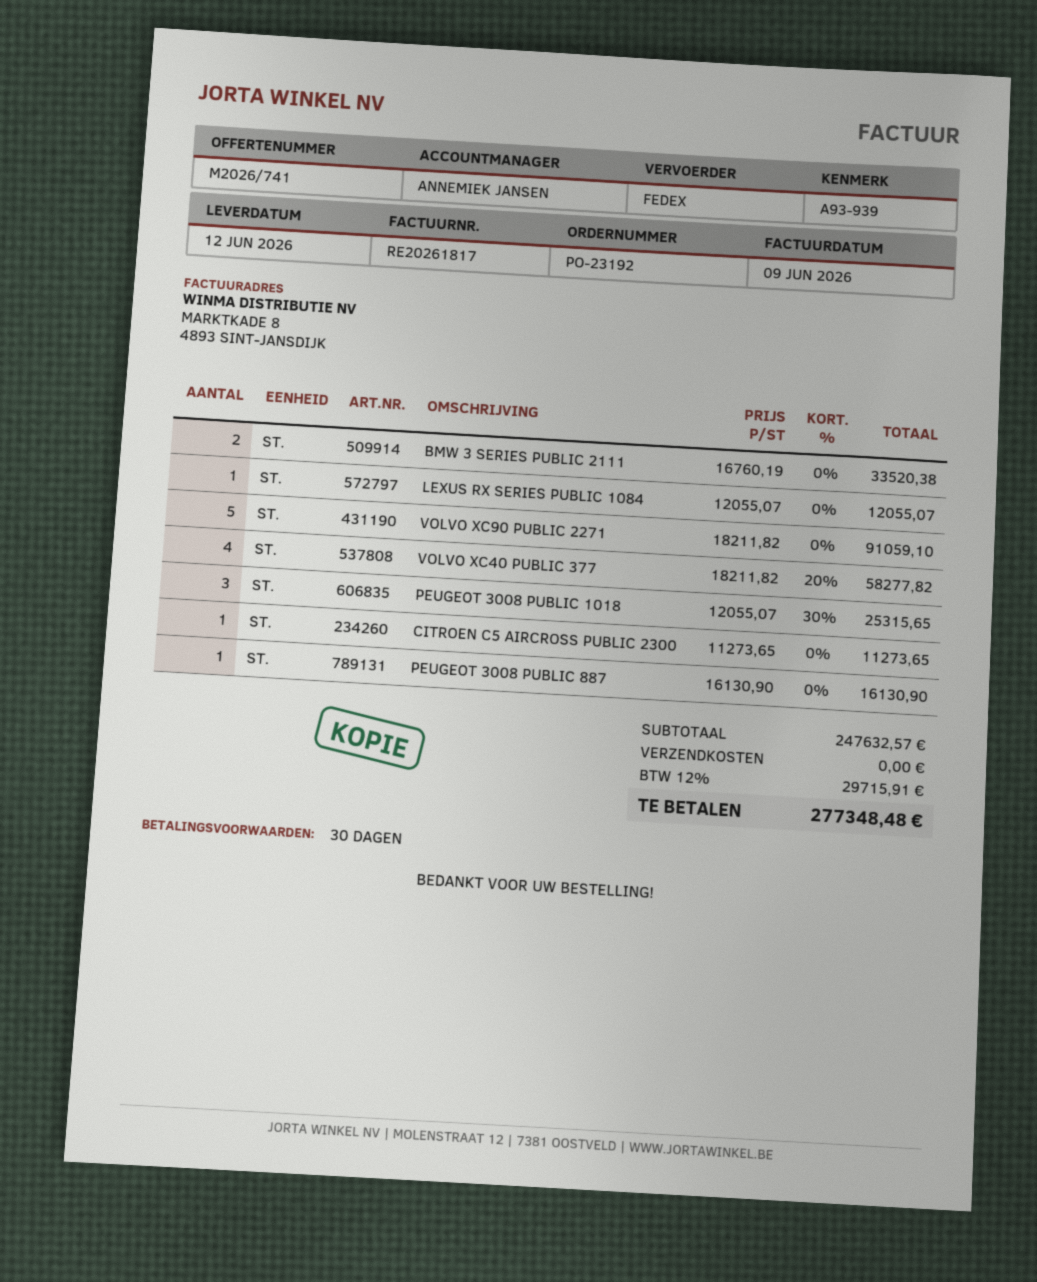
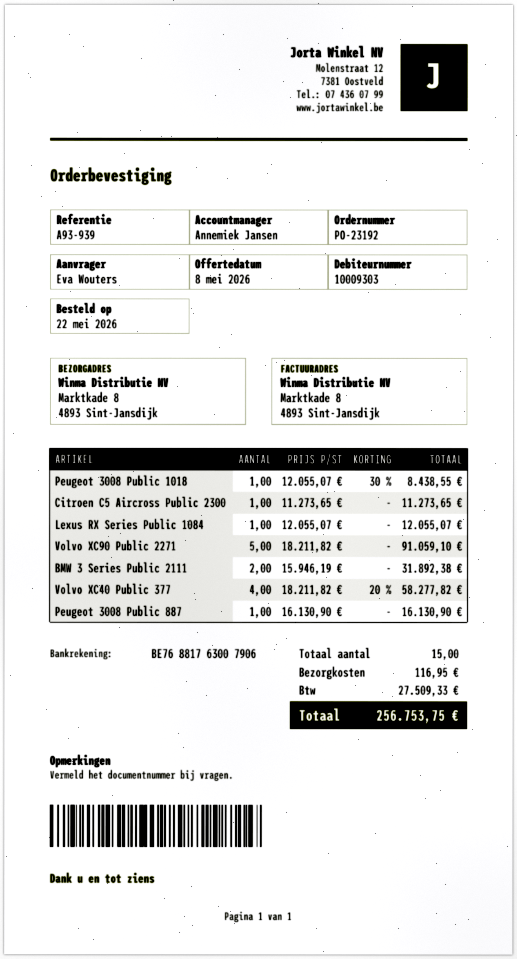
BMW 3 SERIES PUBLIC 2111: 2 x 16760.19 = 33520.38 -> 2 x 15946.19 = 31892.38
PEUGEOT 3008 PUBLIC 1018: 3 x 12055.07 - 30% = 25315.65 -> 1 x 12055.07 - 30% = 8438.55
shipping: 0.00 -> 116.95
tax: 29715.91 -> 27509.33
total: 277348.48 -> 256753.75

